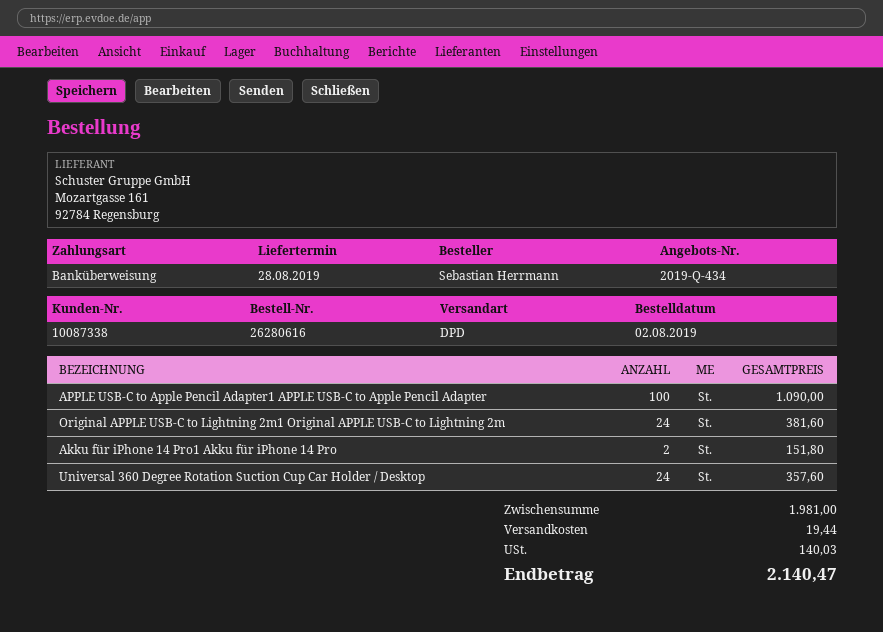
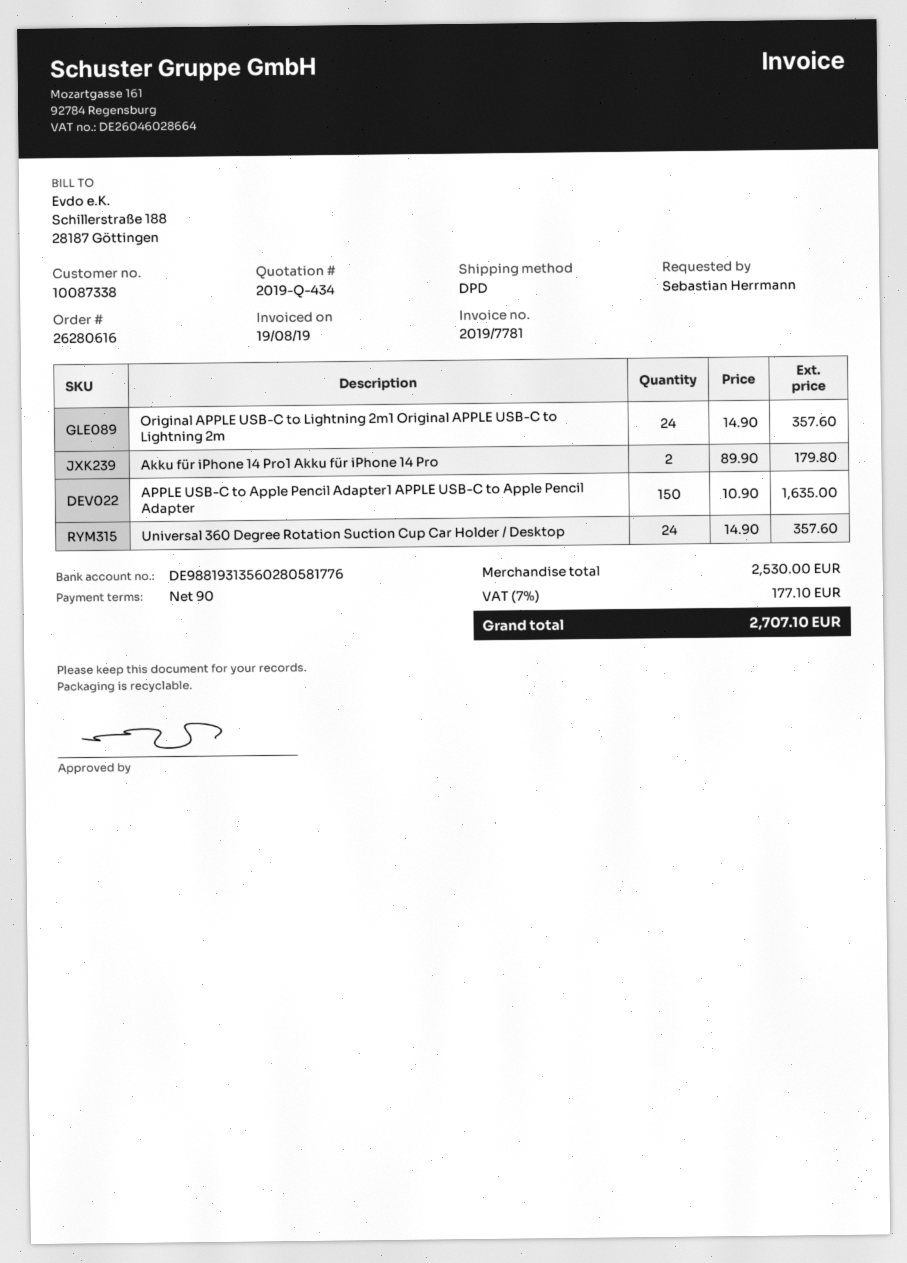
APPLE USB-C to Apple Pencil Adapter1 APPLE USB-C to Apple Pencil Adapter: 100 for 1090.00 -> 150 for 1635.00
Original APPLE USB-C to Lightning 2m1 Original APPLE USB-C to Lightning 2m: 24 for 381.60 -> 24 for 357.60
Akku für iPhone 14 Pro1 Akku für iPhone 14 Pro: 2 for 151.80 -> 2 for 179.80
subtotal: 1981.00 -> 2530.00
shipping: 19.44 -> none
tax: 140.03 -> 177.10
total: 2140.47 -> 2707.10

